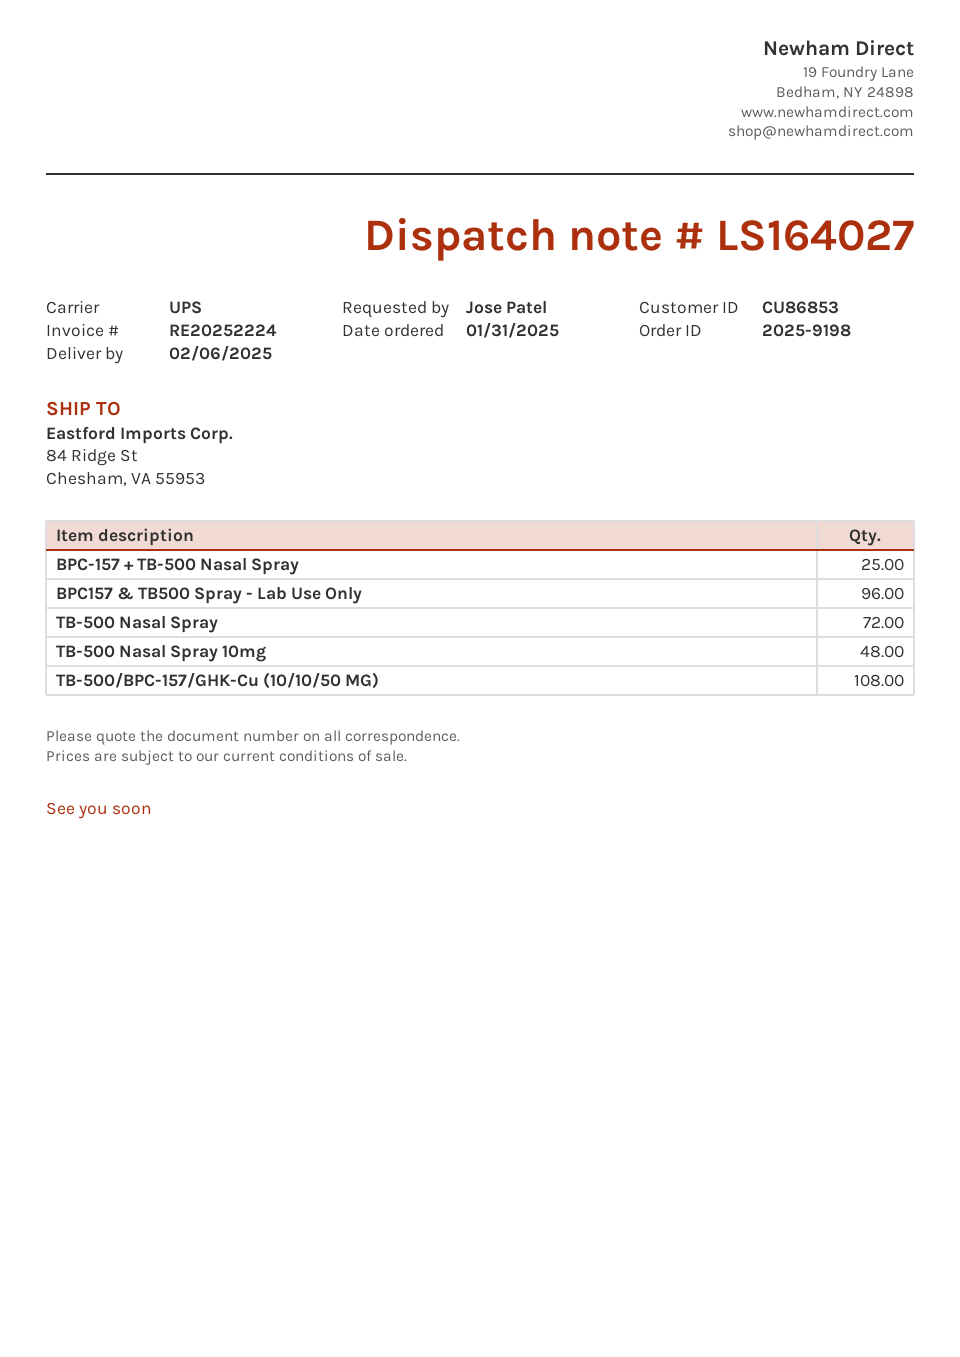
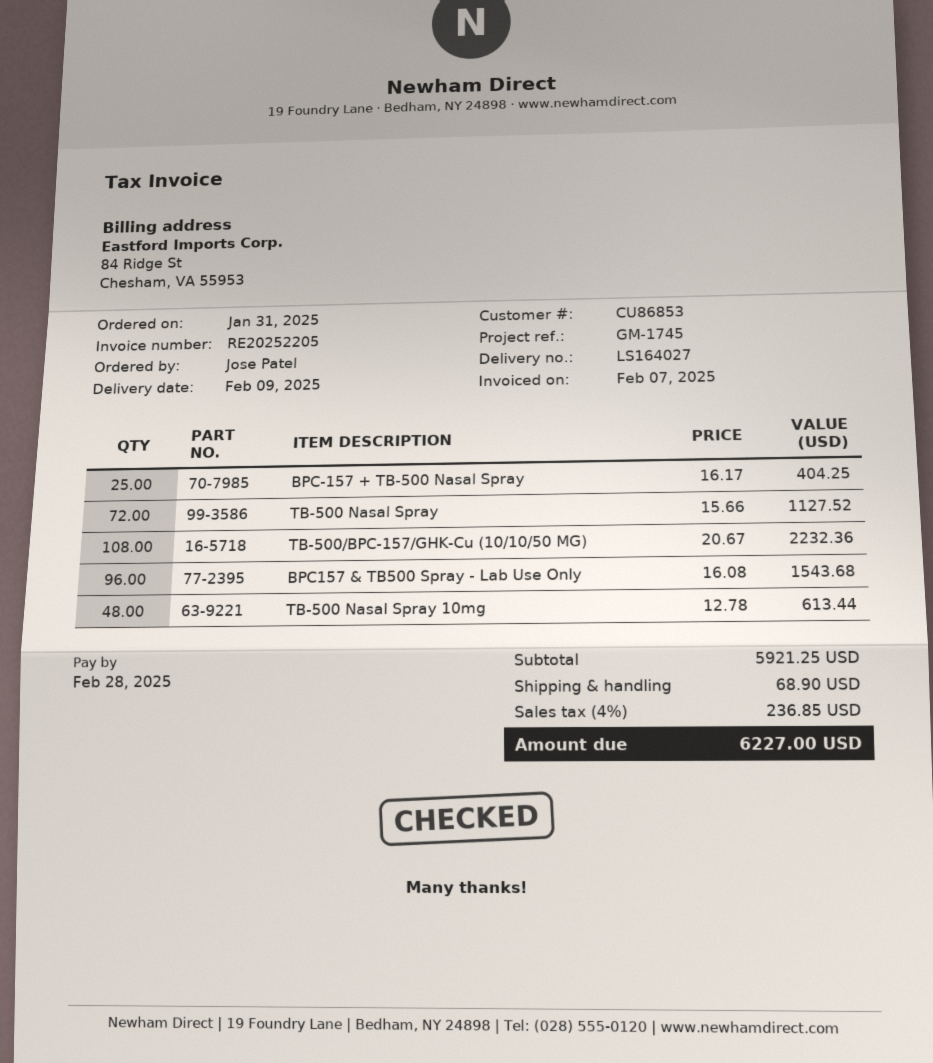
delivery date: 2025-02-06 -> 2025-02-09
invoice number: RE20252224 -> RE20252205

